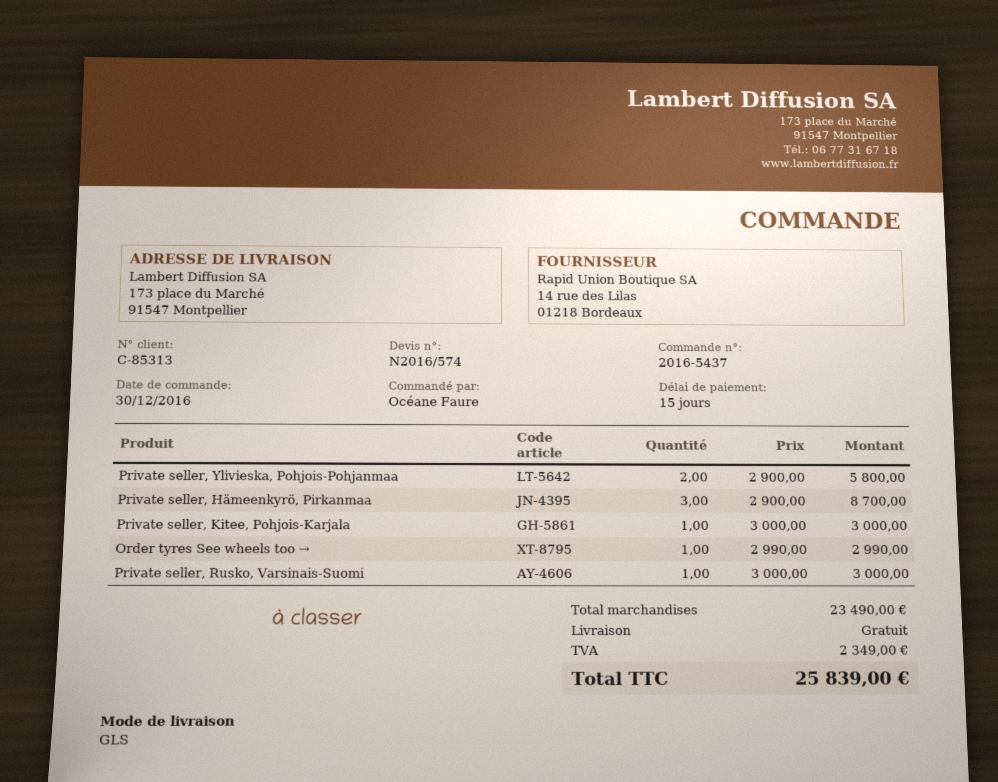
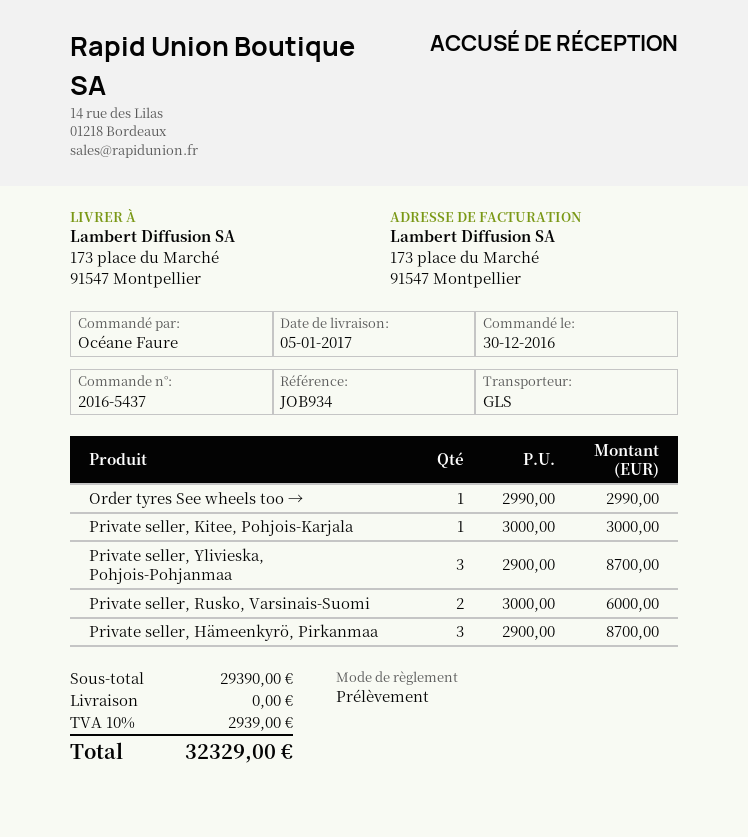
Private seller, Ylivieska, Pohjois-Pohjanmaa: 2 x 2900.00 = 5800.00 -> 3 x 2900.00 = 8700.00
Private seller, Rusko, Varsinais-Suomi: 1 x 3000.00 = 3000.00 -> 2 x 3000.00 = 6000.00
subtotal: 23490.00 -> 29390.00
tax: 2349.00 -> 2939.00
total: 25839.00 -> 32329.00

